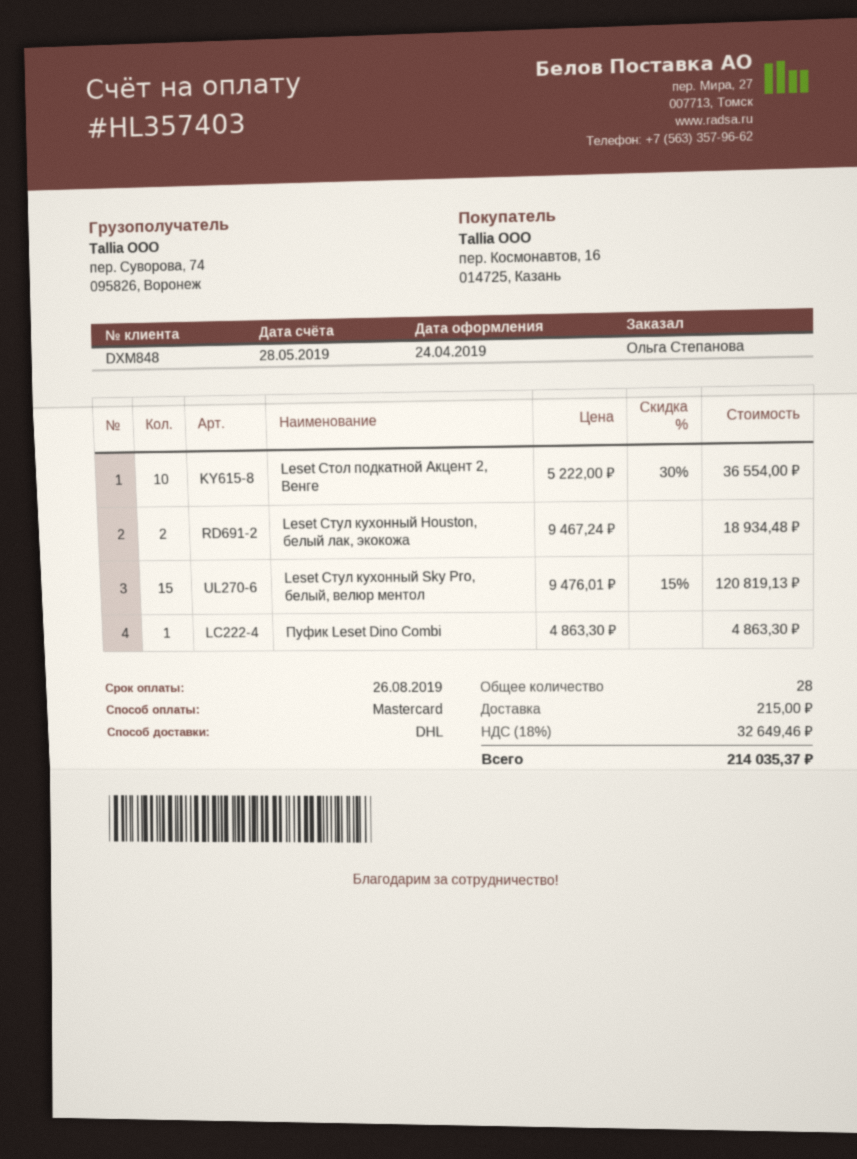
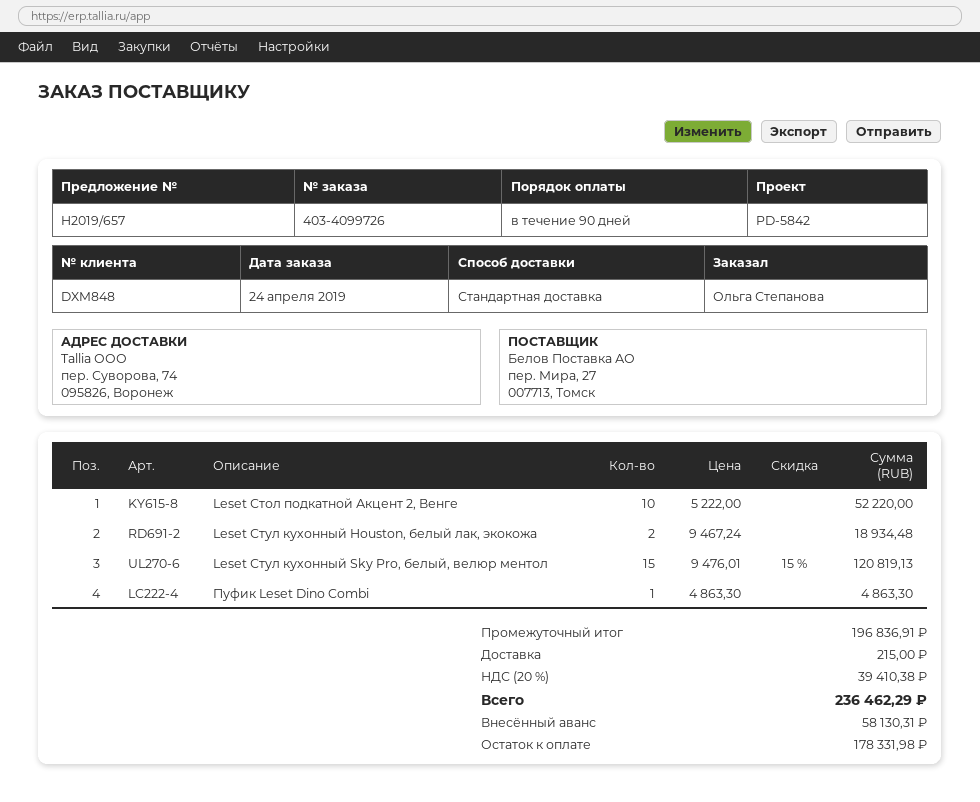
shipping method: DHL -> standard
Leset Стол подкатной Акцент 2, Венге: 10 x 5222.00 - 30% = 36554.00 -> 10 x 5222.00 = 52220.00
tax: 18% = 32649.46 -> 20% = 39410.38
total: 214035.37 -> 236462.29

